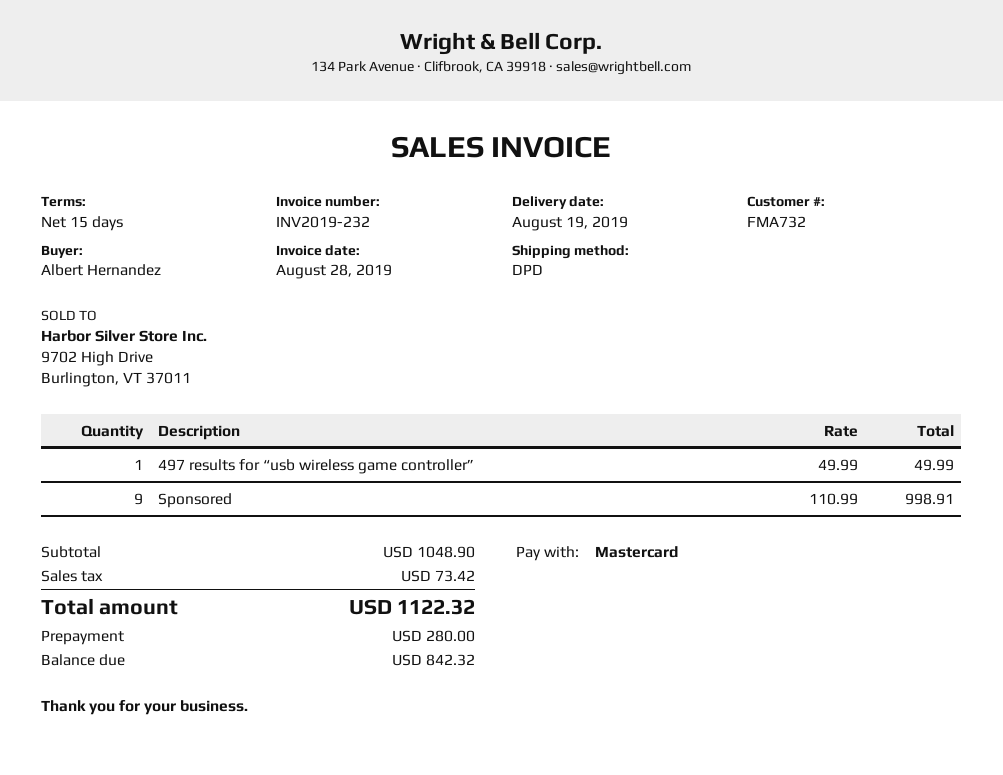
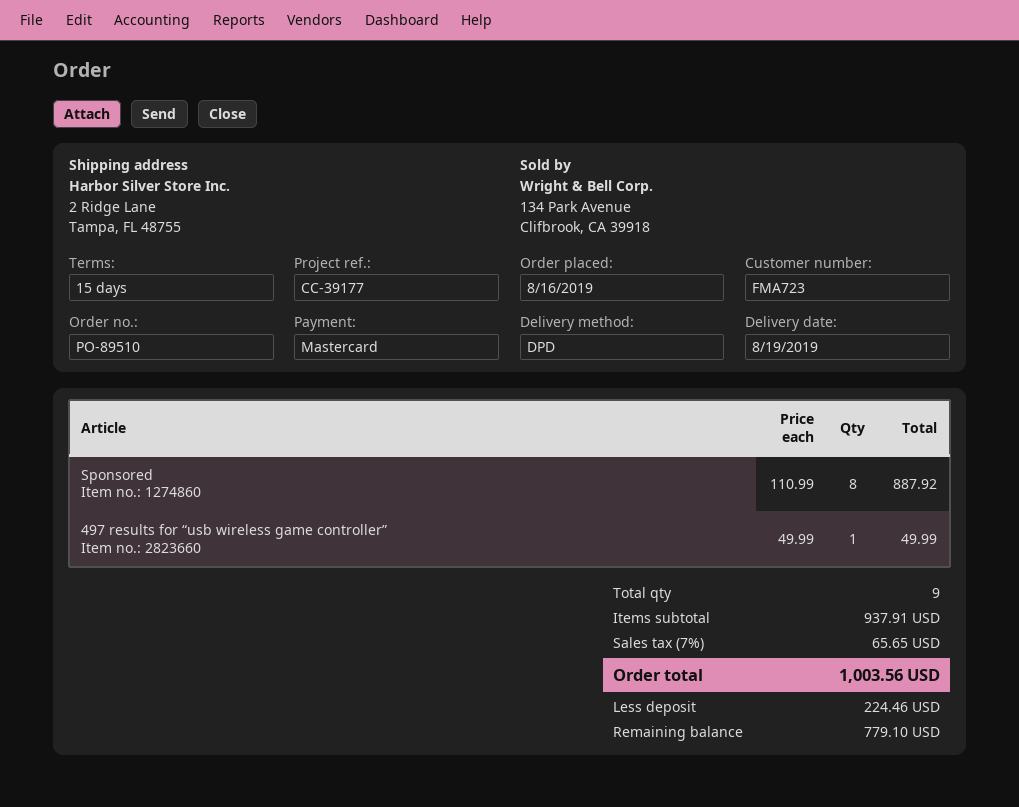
customer number: FMA732 -> FMA723
Sponsored: 9 x 110.99 = 998.91 -> 8 x 110.99 = 887.92
subtotal: 1048.90 -> 937.91
tax: 73.42 -> 65.65
total: 1122.32 -> 1003.56
deposit: 280.00 -> 224.46
balance: 842.32 -> 779.10

